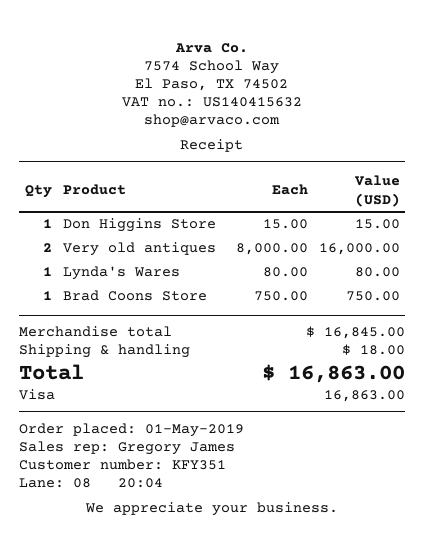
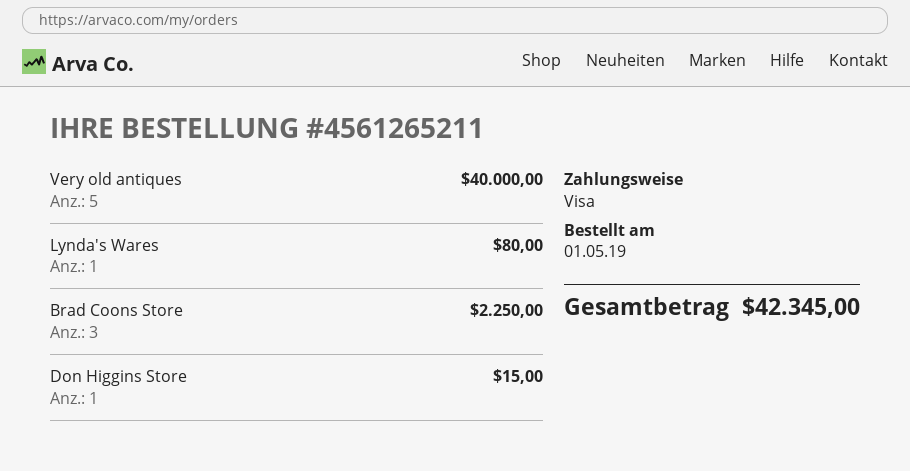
Very old antiques: 2 for 16000.00 -> 5 for 40000.00
Brad Coons Store: 1 for 750.00 -> 3 for 2250.00
shipping: 18.00 -> none
total: 16863.00 -> 42345.00

